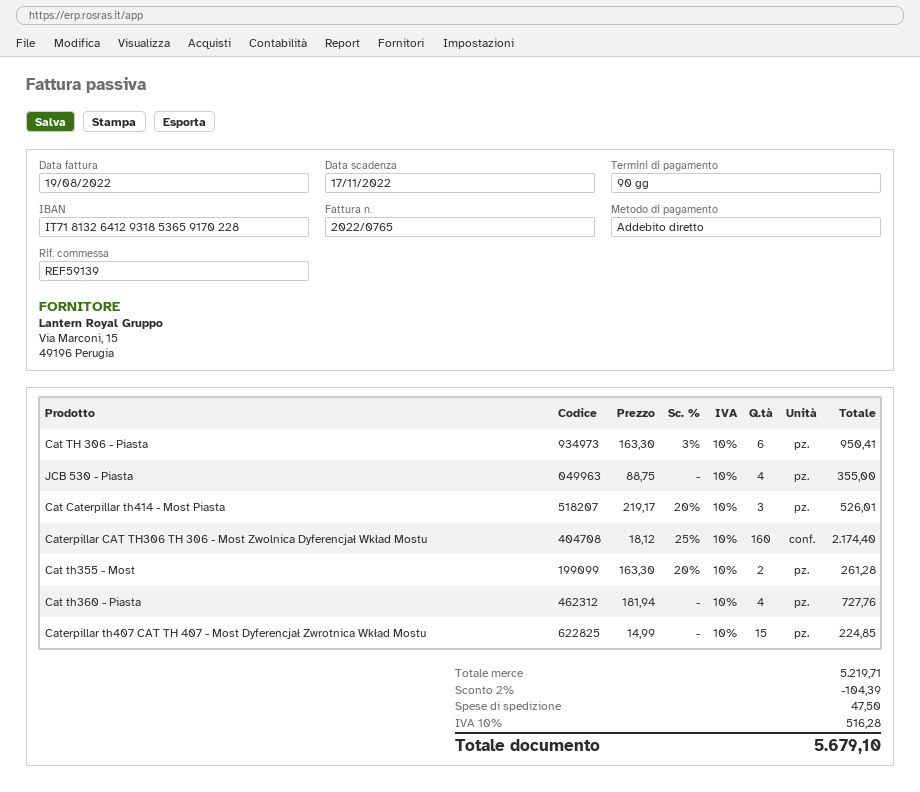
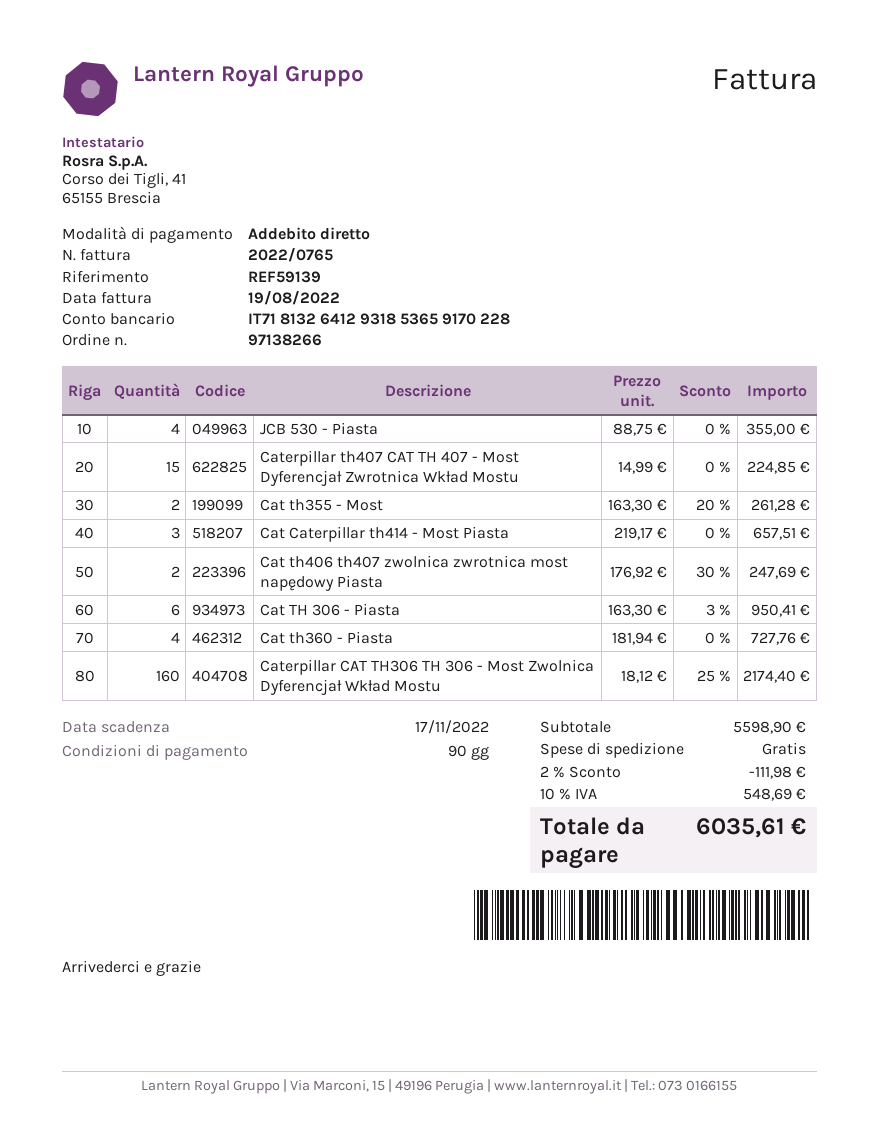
Cat Caterpillar th414 - Most Piasta: 3 x 219.17 - 20% = 526.01 -> 3 x 219.17 = 657.51
Cat th406 th407 zwolnica zwrotnica most napędowy Piasta: none -> 2 x 176.92 - 30% = 247.69
subtotal: 5219.71 -> 5598.90
discount: 2% = 104.39 -> 2% = 111.98
shipping: 47.50 -> 0.00
tax: 10% = 516.28 -> 10% = 548.69
total: 5679.10 -> 6035.61

